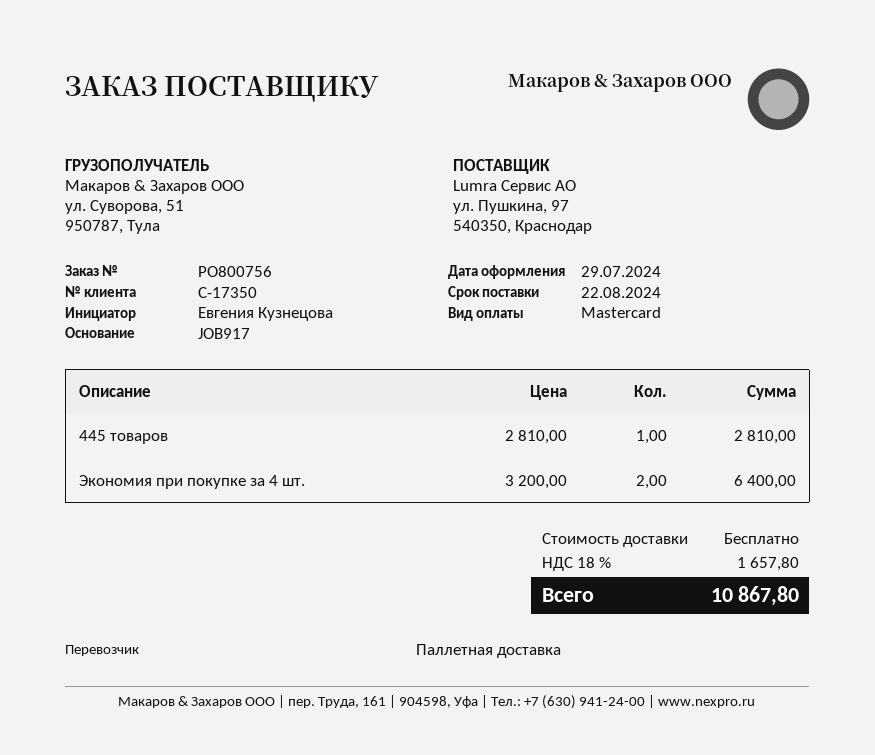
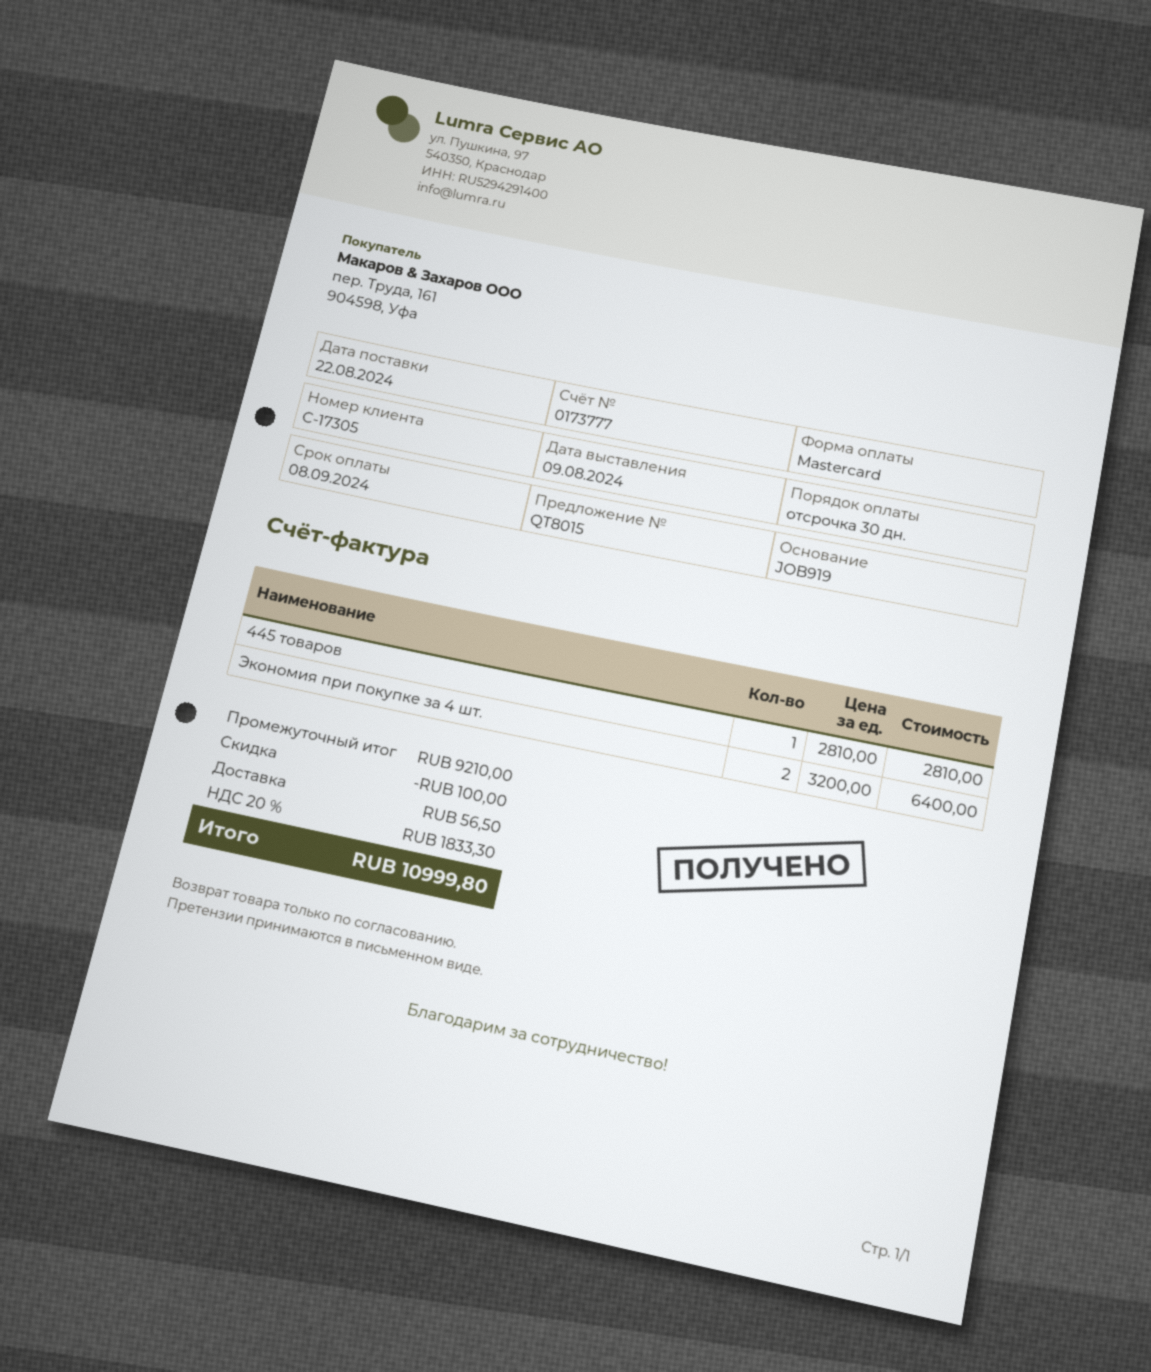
customer number: C-17350 -> C-17305
reference: JOB917 -> JOB919
discount: none -> 100.00
shipping: 0.00 -> 56.50
tax: 18% = 1657.80 -> 20% = 1833.30
total: 10867.80 -> 10999.80

